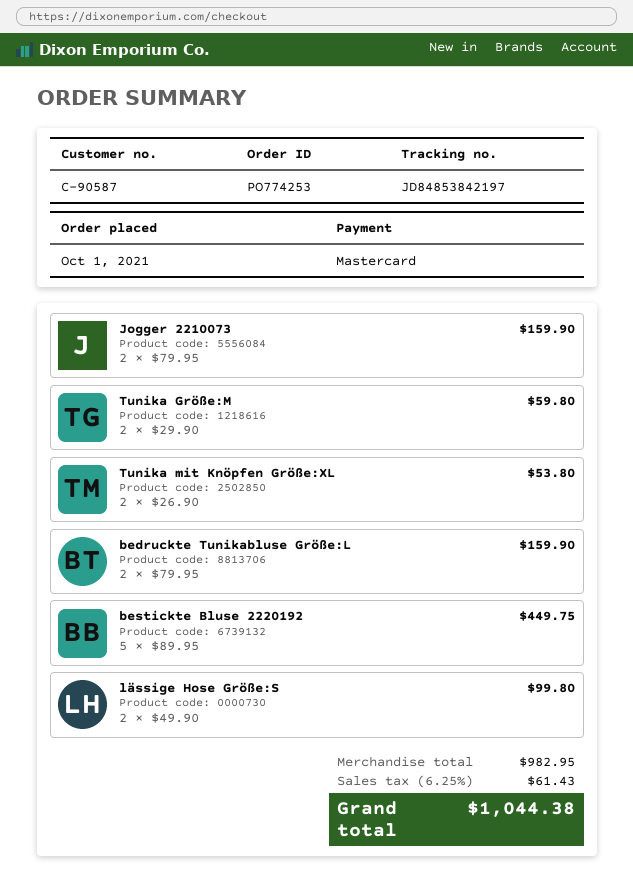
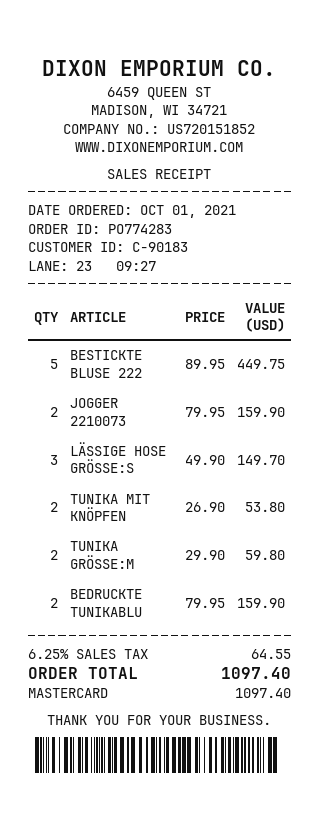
order number: PO774253 -> PO774283
customer number: C-90587 -> C-90183
lässige Hose Größe:S: 2 x 49.90 = 99.80 -> 3 x 49.90 = 149.70
tax: 6.25% = 61.43 -> 6.25% = 64.55
total: 1044.38 -> 1097.40

